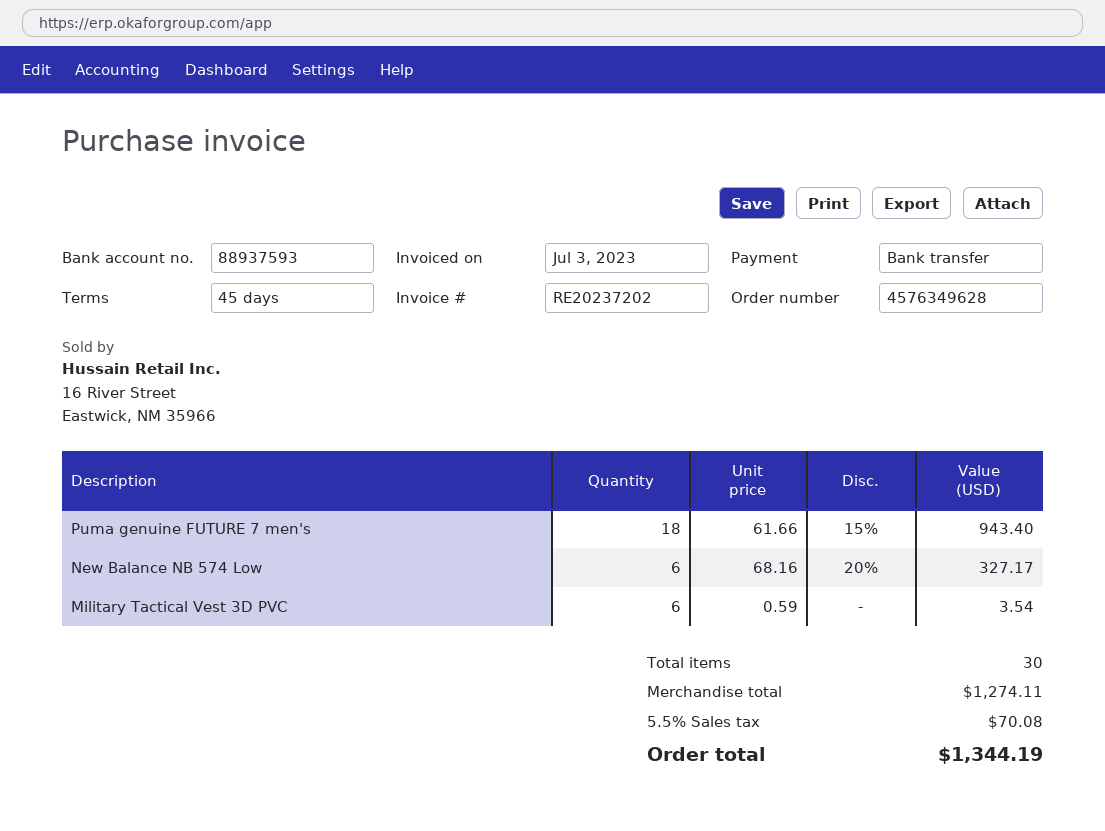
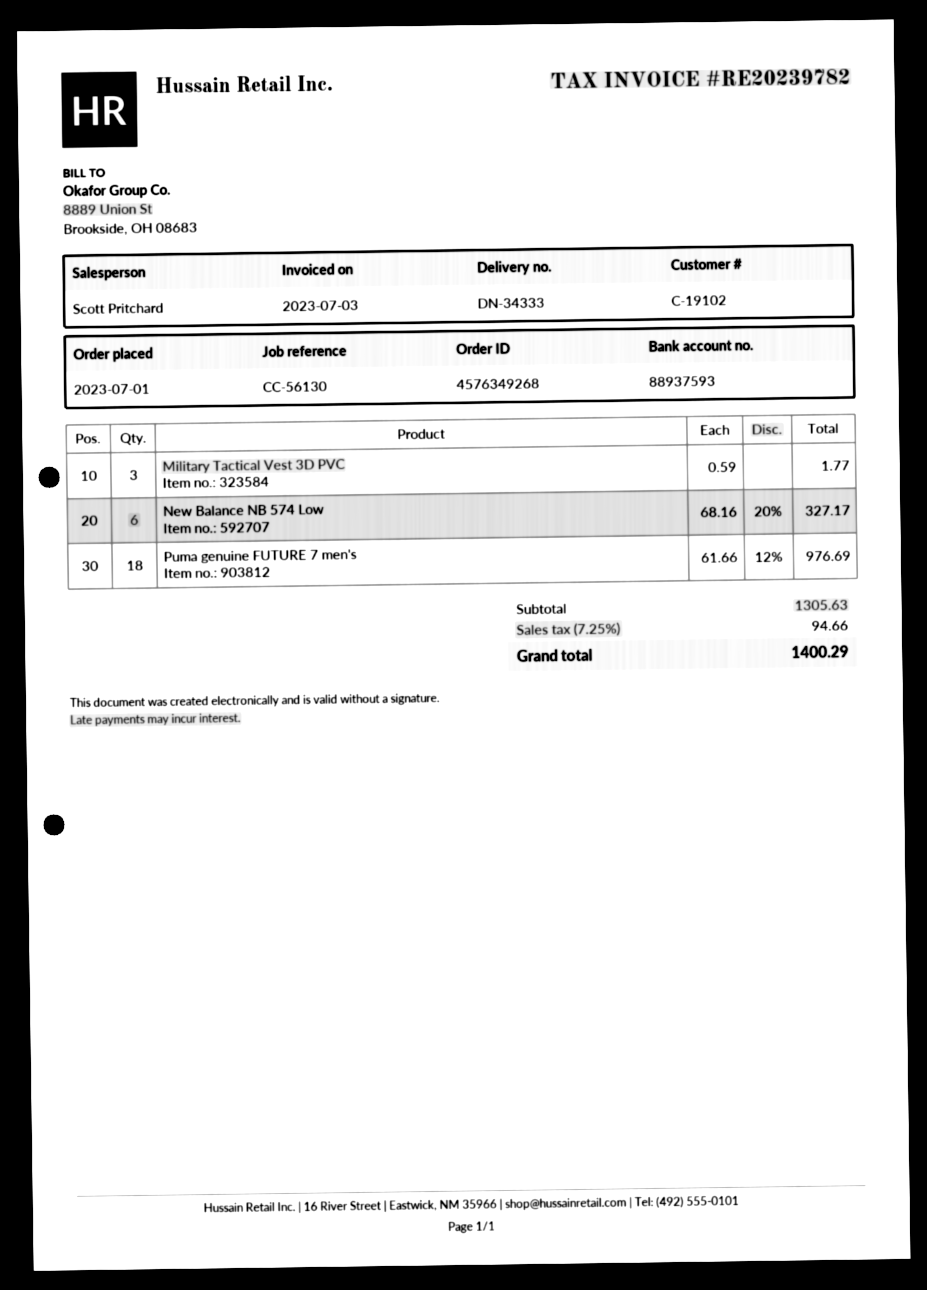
order number: 4576349628 -> 4576349268
invoice number: RE20237202 -> RE20239782
Puma genuine FUTURE 7 men's: 18 x 61.66 - 15% = 943.40 -> 18 x 61.66 - 12% = 976.69
Military Tactical Vest 3D PVC: 6 x 0.59 = 3.54 -> 3 x 0.59 = 1.77
subtotal: 1274.11 -> 1305.63
tax: 5.5% = 70.08 -> 7.25% = 94.66
total: 1344.19 -> 1400.29

